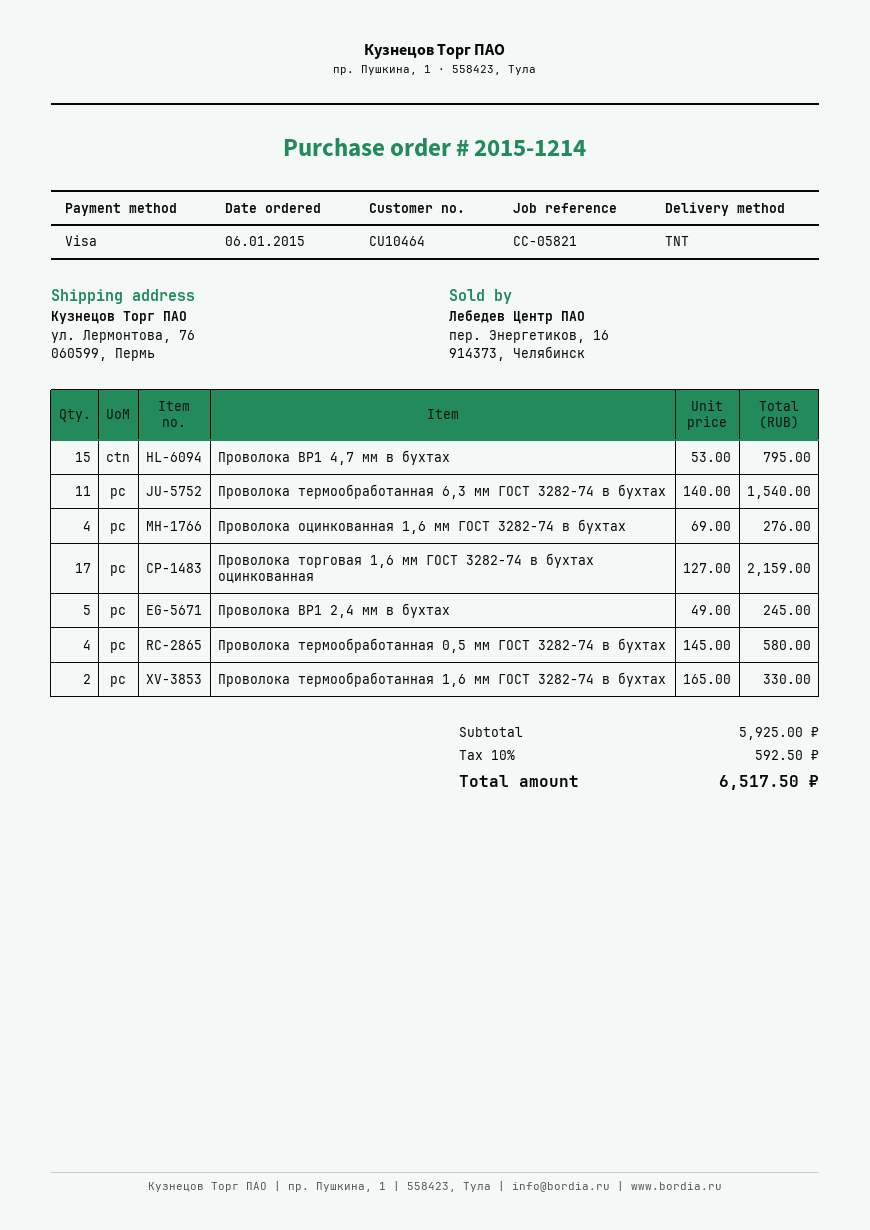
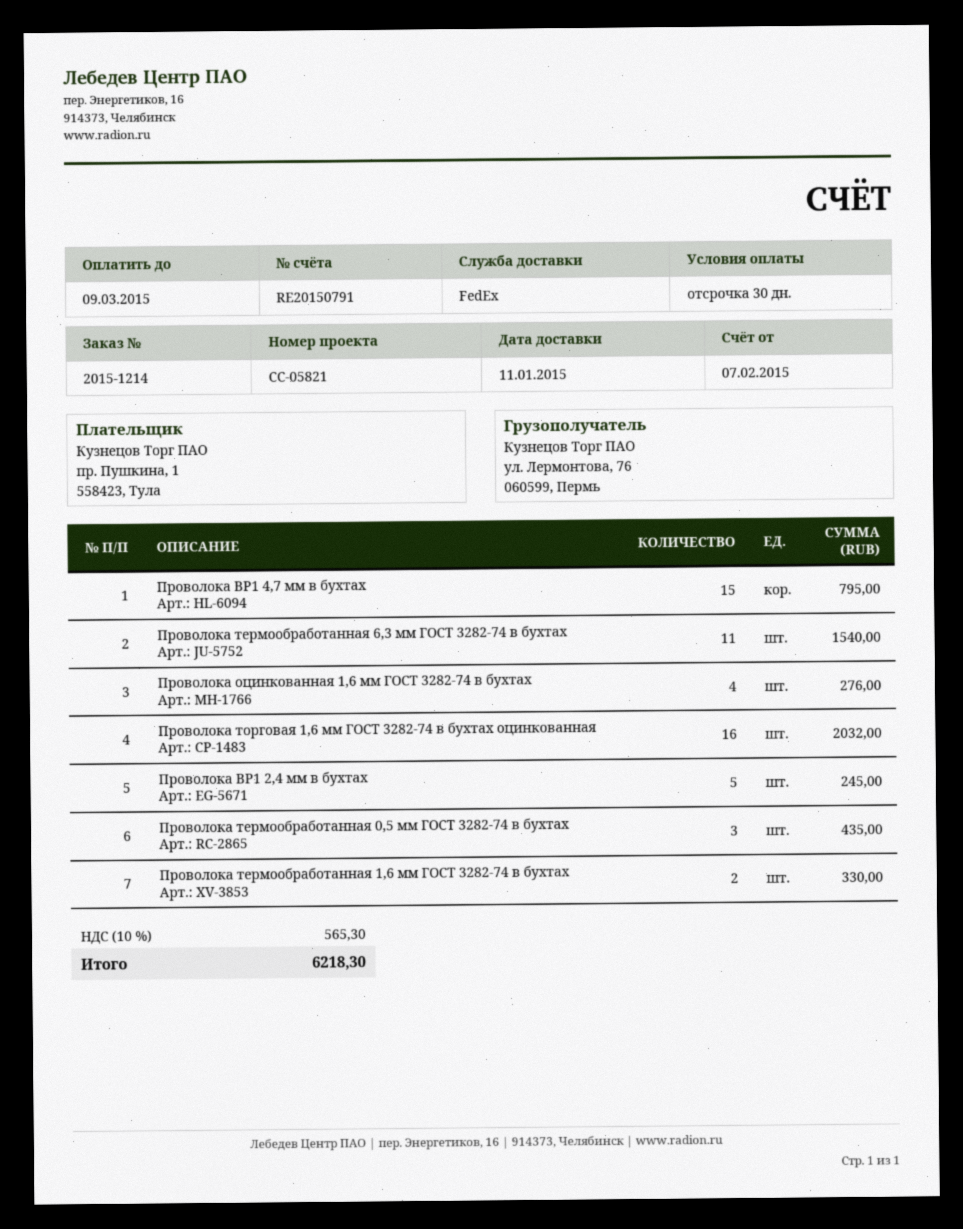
shipping method: TNT -> FedEx
Проволока торговая 1,6 мм ГОСТ 3282-74 в бухтах оцинкованная: 17 for 2159.00 -> 16 for 2032.00
Проволока термообработанная 0,5 мм ГОСТ 3282-74 в бухтах: 4 for 580.00 -> 3 for 435.00
tax: 10% = 592.50 -> 10% = 565.30
total: 6517.50 -> 6218.30

